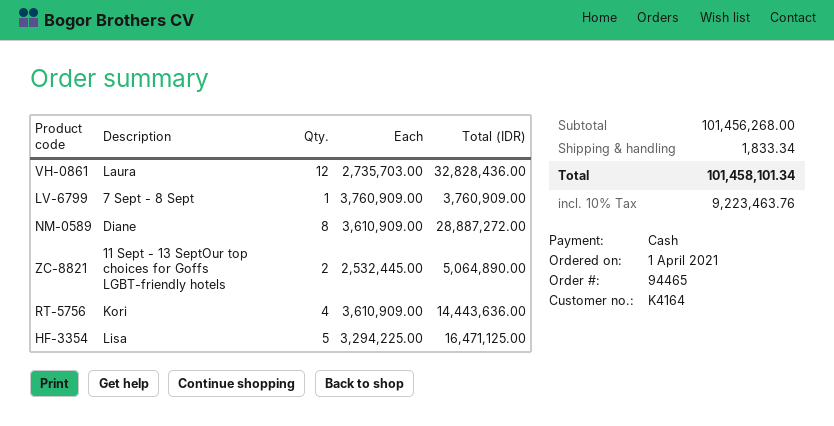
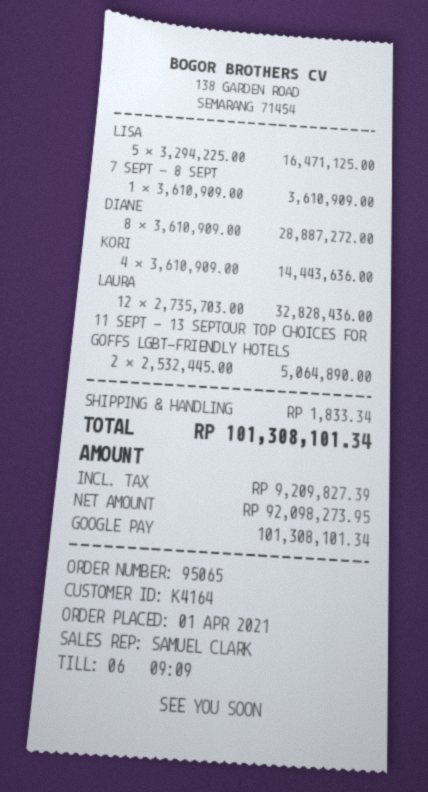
order number: 94465 -> 95065
payment method: cash -> Google Pay
7 Sept - 8 Sept: 1 x 3760909.00 = 3760909.00 -> 1 x 3610909.00 = 3610909.00
tax: 9223463.76 -> 9209827.39
total: 101458101.34 -> 101308101.34

